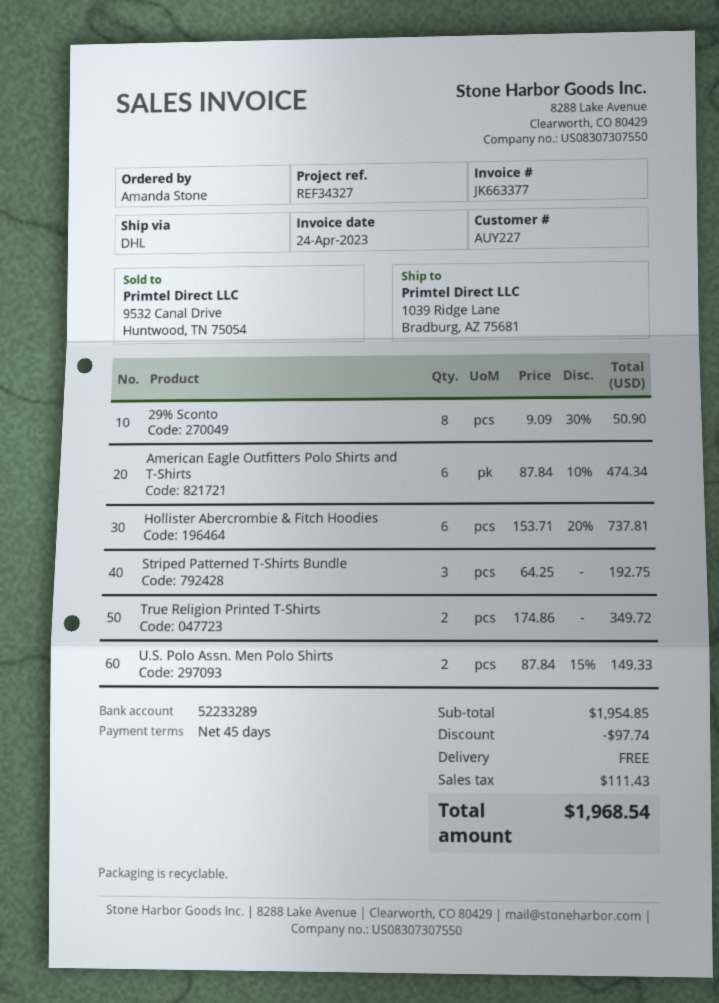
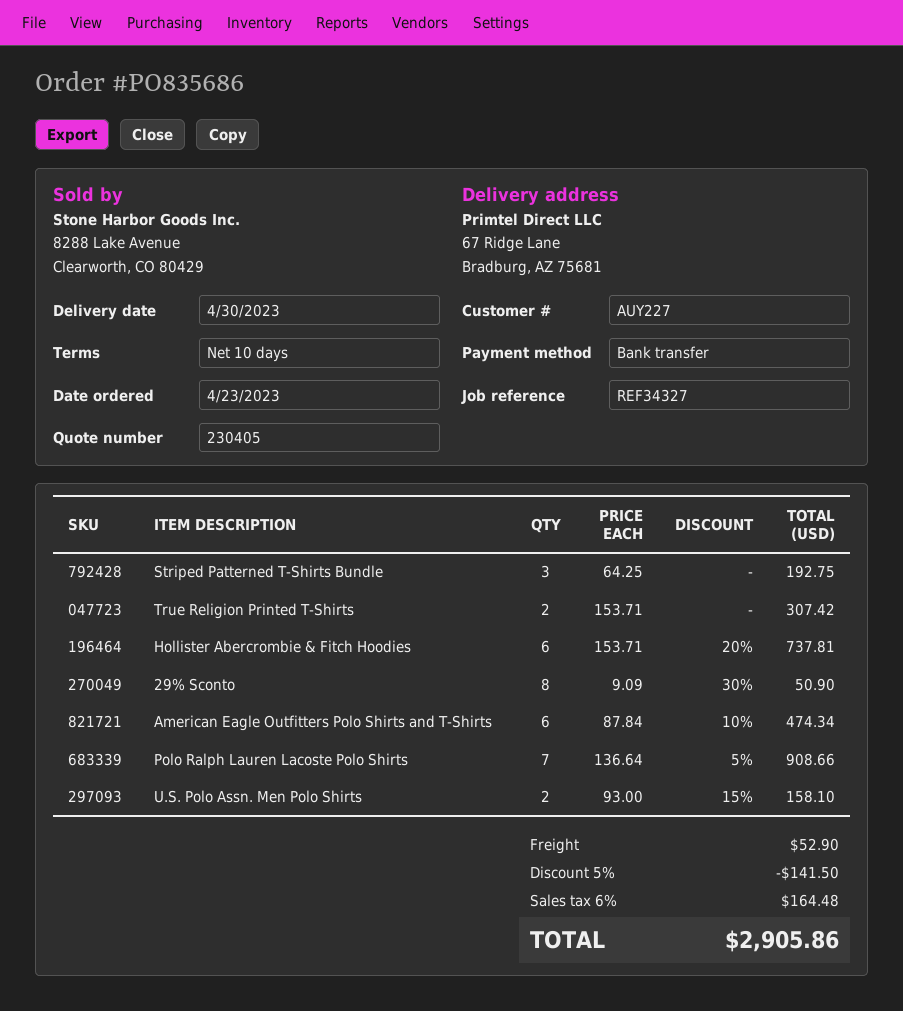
payment terms: 45 days -> 10 days
ship to: 1039 Ridge Lane, Bradburg, AZ 75681 -> 67 Ridge Lane, Bradburg, AZ 75681
True Religion Printed T-Shirts: 2 x 174.86 = 349.72 -> 2 x 153.71 = 307.42
U.S. Polo Assn. Men Polo Shirts: 2 x 87.84 - 15% = 149.33 -> 2 x 93.00 - 15% = 158.10
Polo Ralph Lauren Lacoste Polo Shirts: none -> 7 x 136.64 - 5% = 908.66
discount: 97.74 -> 141.50
shipping: 0.00 -> 52.90
tax: 111.43 -> 164.48
total: 1968.54 -> 2905.86

